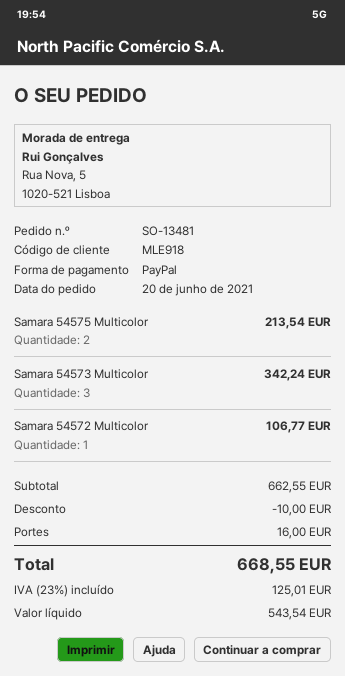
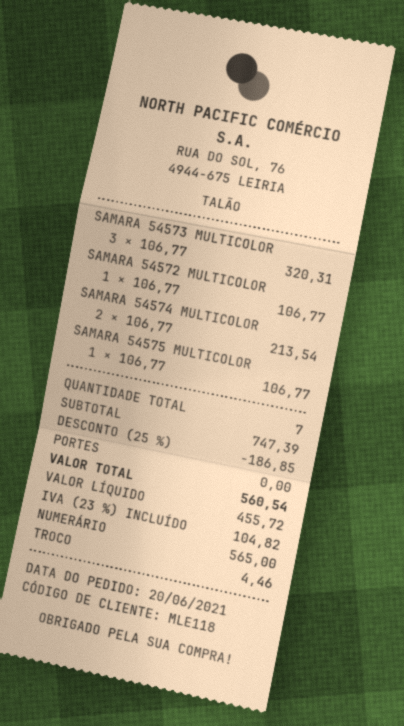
customer number: MLE918 -> MLE118
payment method: PayPal -> cash
Samara 54575 Multicolor: 2 for 213.54 -> 1 for 106.77
Samara 54573 Multicolor: 3 for 342.24 -> 3 for 320.31
SAMARA 54574 MULTICOLOR: none -> 2 for 213.54
subtotal: 662.55 -> 747.39
discount: 10.00 -> 186.85
shipping: 16.00 -> 0.00
net: 543.54 -> 455.72
tax: 23% = 125.01 -> 23% = 104.82
total: 668.55 -> 560.54

